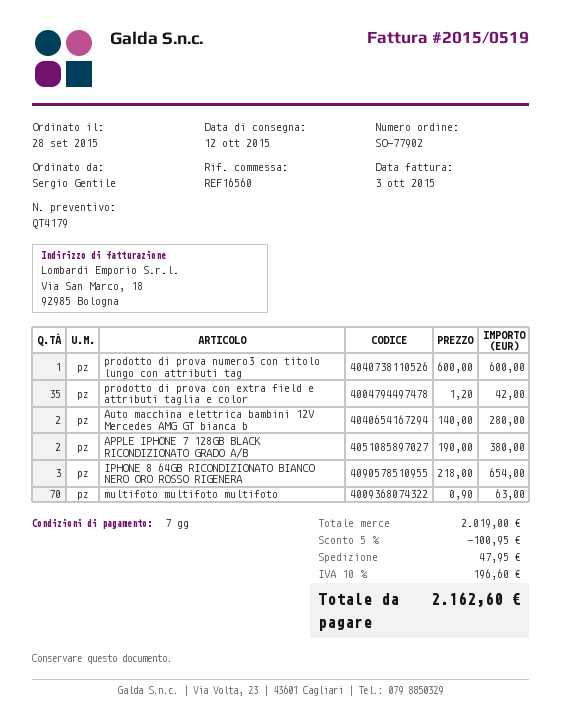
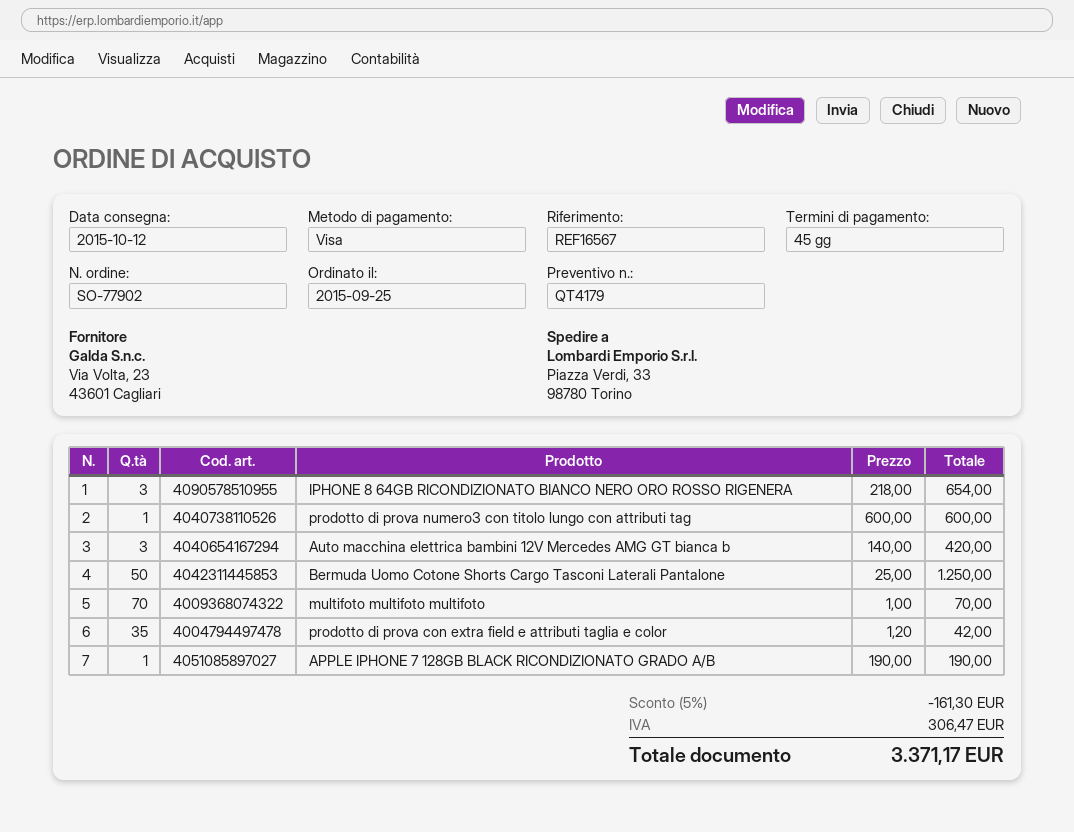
order date: 2015-09-28 -> 2015-09-25
payment terms: 7 days -> 45 days
reference: REF16560 -> REF16567
Auto macchina elettrica bambini 12V Mercedes AMG GT bianca b: 2 x 140.00 = 280.00 -> 3 x 140.00 = 420.00
APPLE IPHONE 7 128GB BLACK RICONDIZIONATO GRADO A/B: 2 x 190.00 = 380.00 -> 1 x 190.00 = 190.00
multifoto multifoto multifoto: 70 x 0.90 = 63.00 -> 70 x 1.00 = 70.00
Bermuda Uomo Cotone Shorts Cargo Tasconi Laterali Pantalone: none -> 50 x 25.00 = 1250.00
discount: 5% = 100.95 -> 5% = 161.30
shipping: 47.95 -> none
tax: 196.60 -> 306.47
total: 2162.60 -> 3371.17

